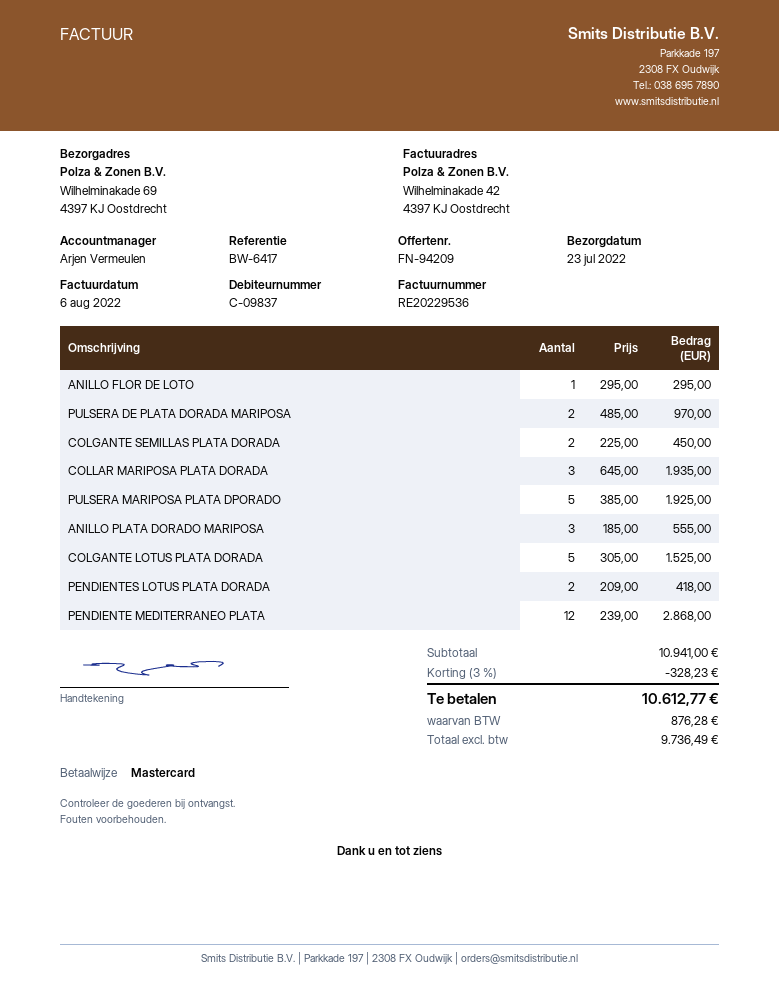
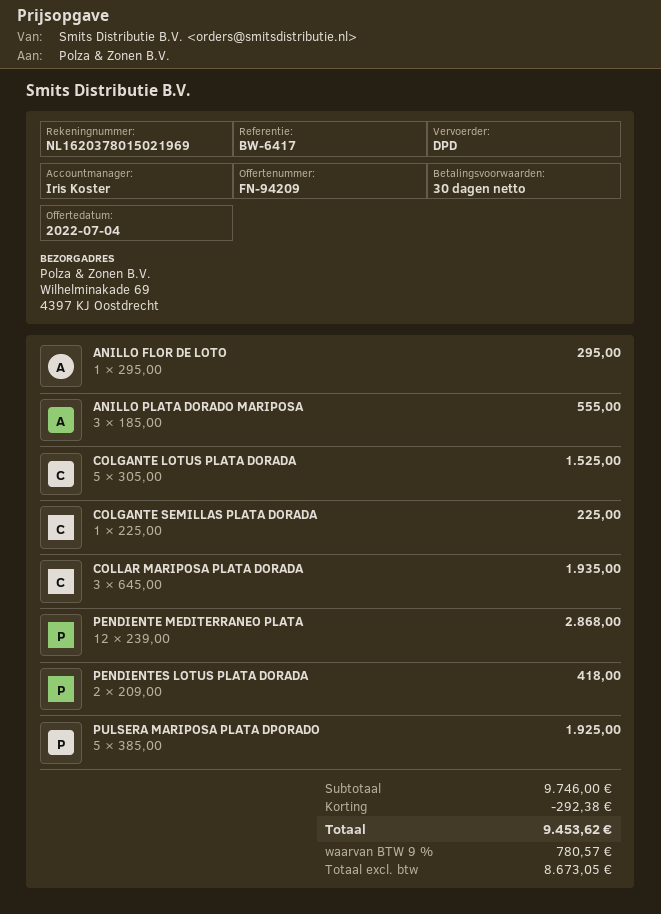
sales rep: Arjen Vermeulen -> Iris Koster
PULSERA DE PLATA DORADA MARIPOSA: 2 x 485.00 = 970.00 -> none
COLGANTE SEMILLAS PLATA DORADA: 2 x 225.00 = 450.00 -> 1 x 225.00 = 225.00
subtotal: 10941.00 -> 9746.00
discount: 328.23 -> 292.38
net: 9736.49 -> 8673.05
tax: 876.28 -> 780.57
total: 10612.77 -> 9453.62

